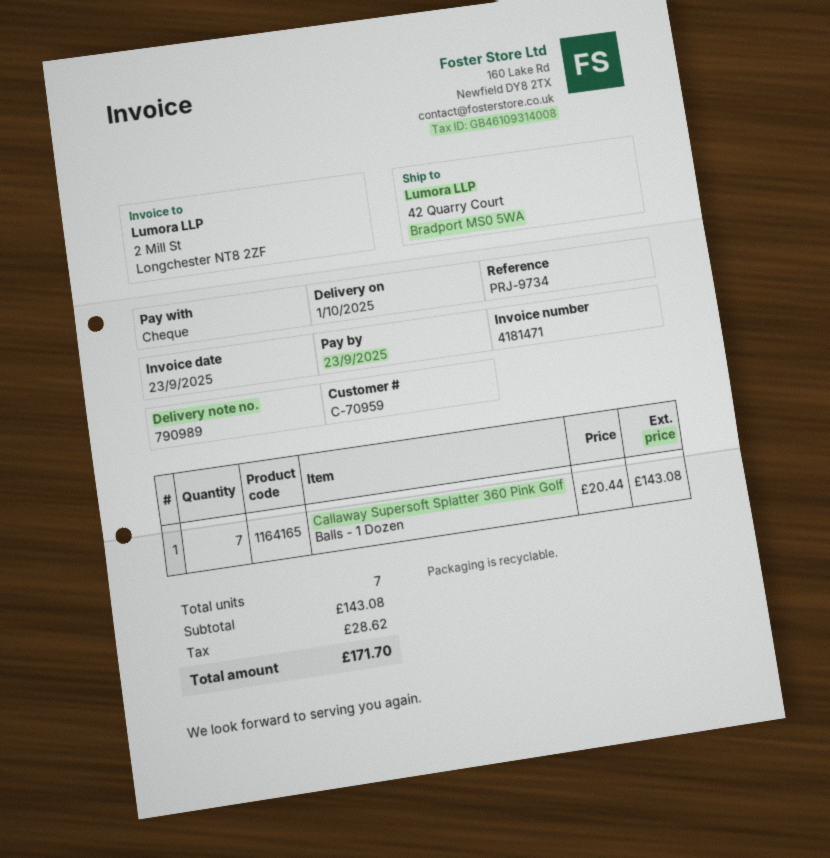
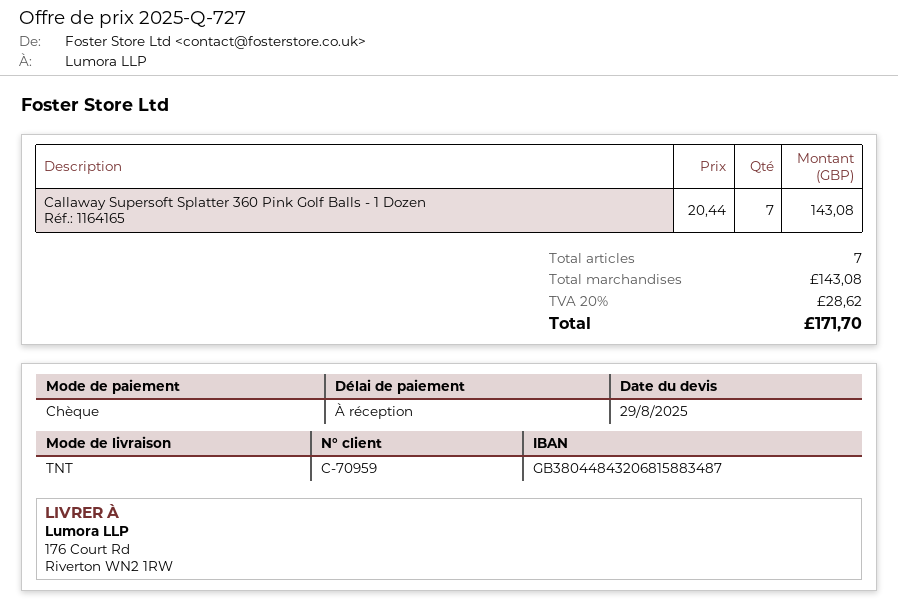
ship to: 42 Quarry Court, Bradport MS0 5WA -> 176 Court Rd, Riverton WN2 1RW

